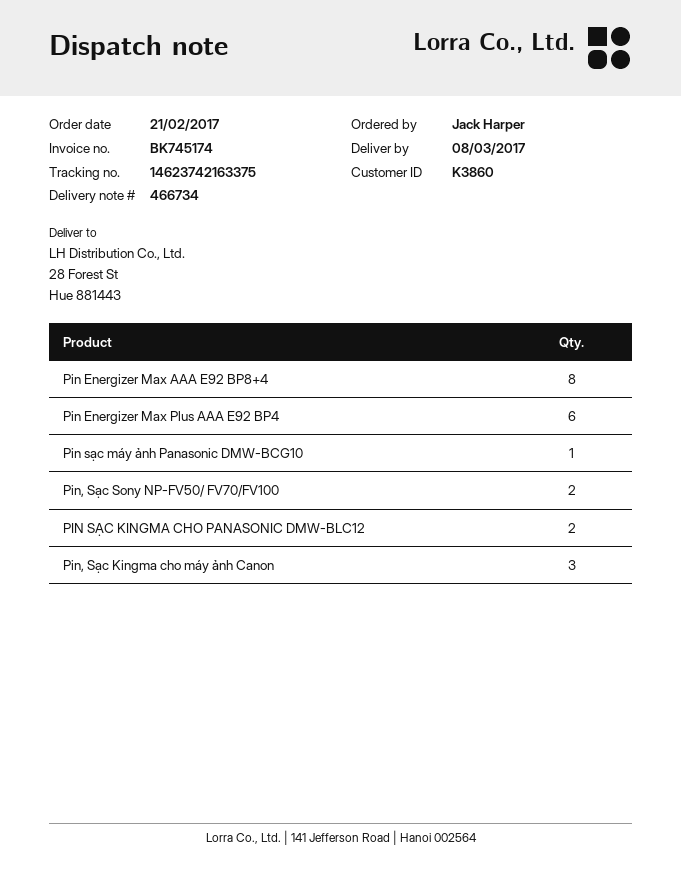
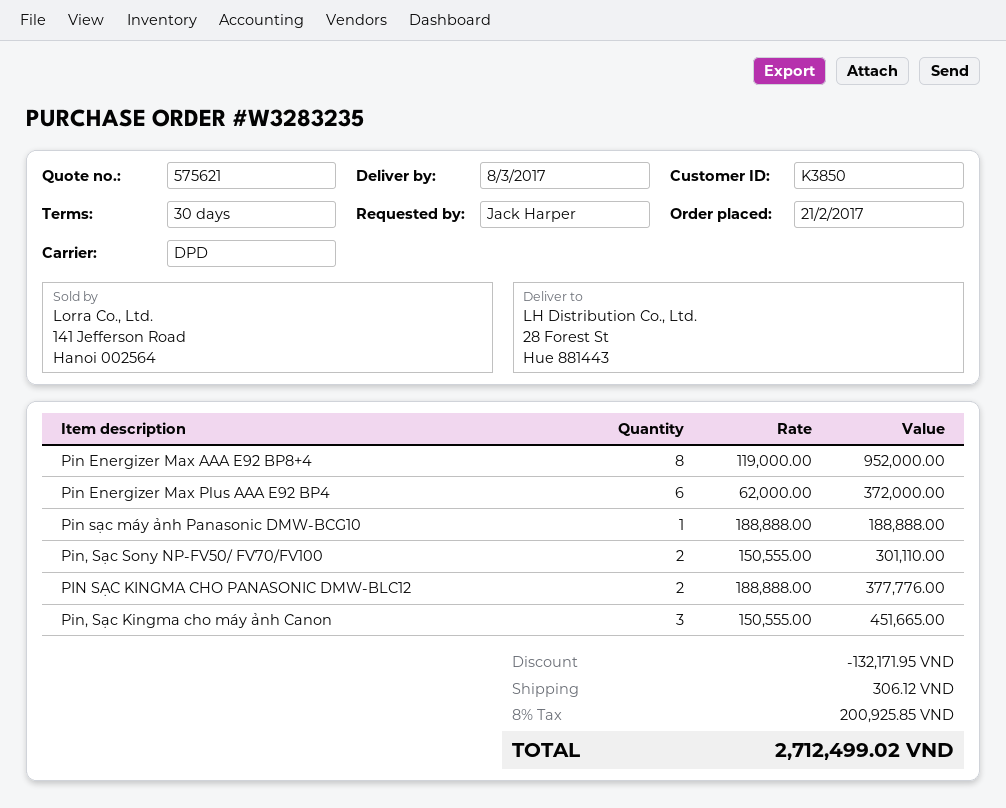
customer number: K3860 -> K3850

